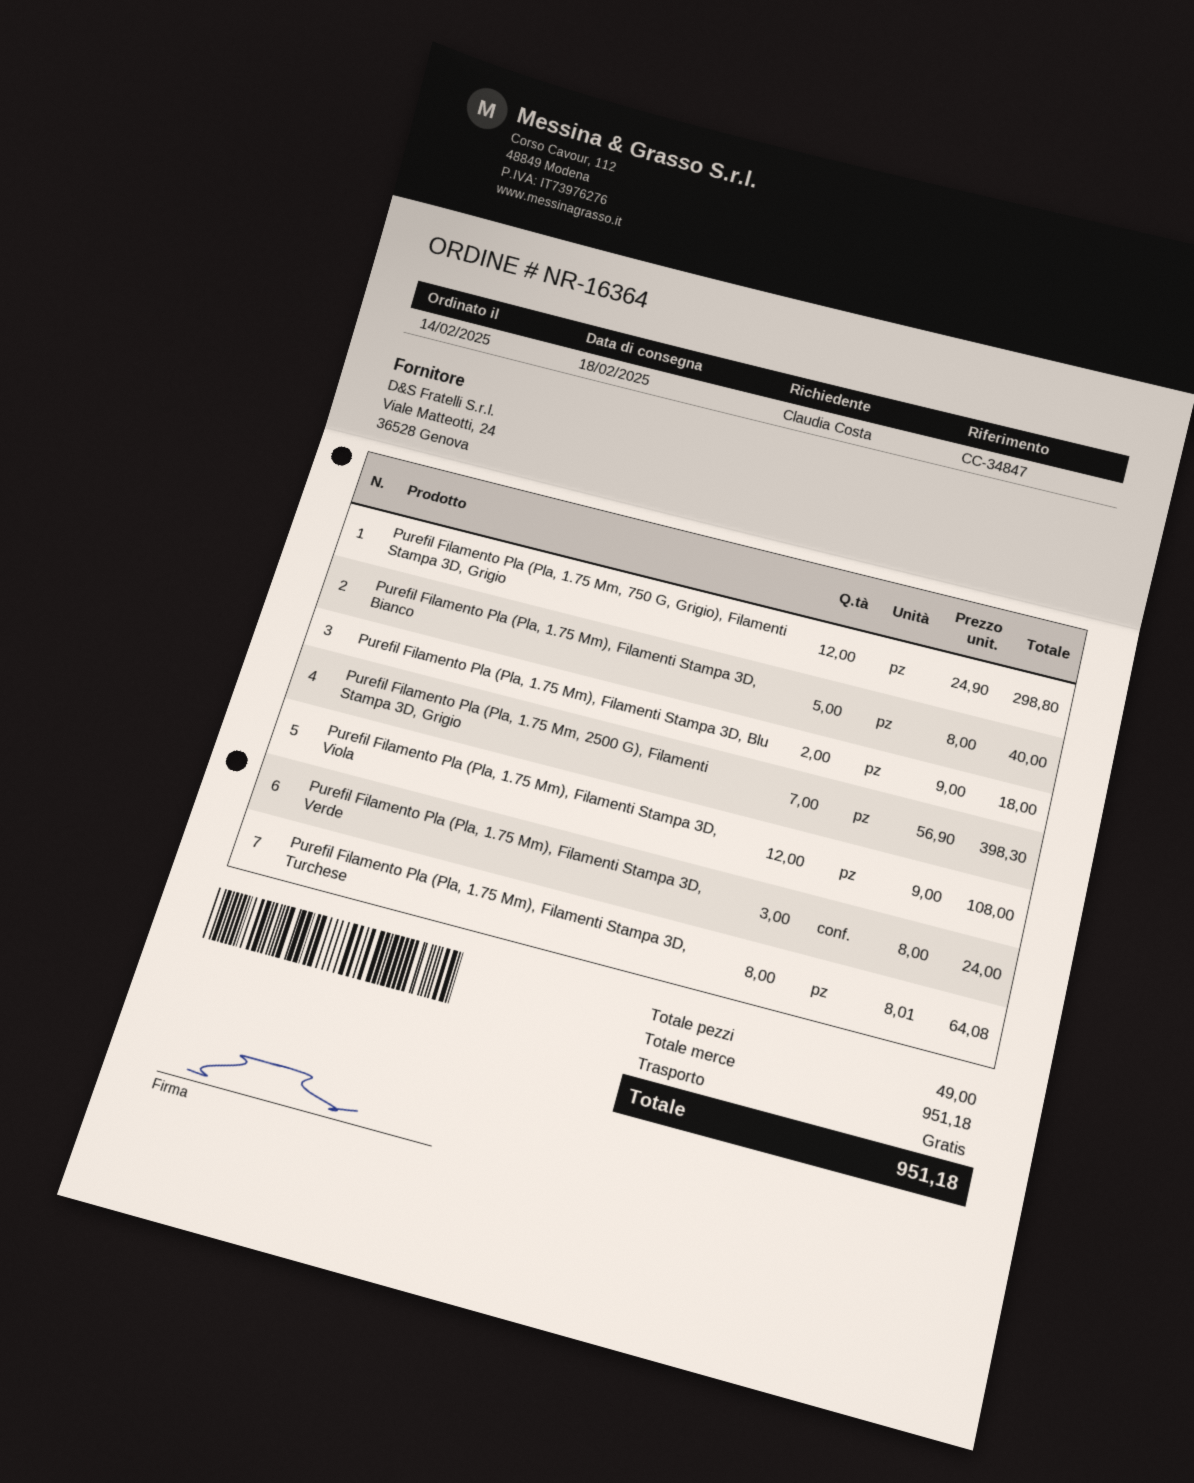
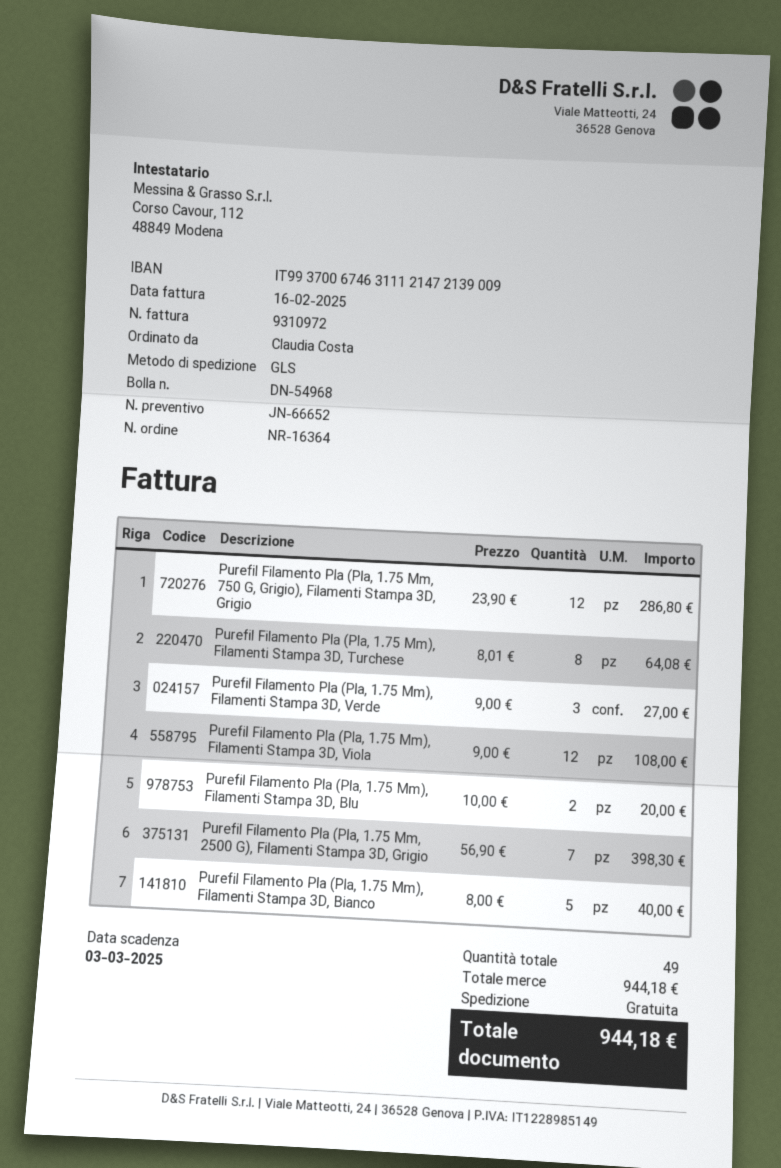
Purefil Filamento Pla (Pla, 1.75 Mm, 750 G, Grigio), Filamenti Stampa 3D, Grigio: 12 x 24.90 = 298.80 -> 12 x 23.90 = 286.80
Purefil Filamento Pla (Pla, 1.75 Mm), Filamenti Stampa 3D, Blu: 2 x 9.00 = 18.00 -> 2 x 10.00 = 20.00
Purefil Filamento Pla (Pla, 1.75 Mm), Filamenti Stampa 3D, Verde: 3 x 8.00 = 24.00 -> 3 x 9.00 = 27.00
subtotal: 951.18 -> 944.18
total: 951.18 -> 944.18

